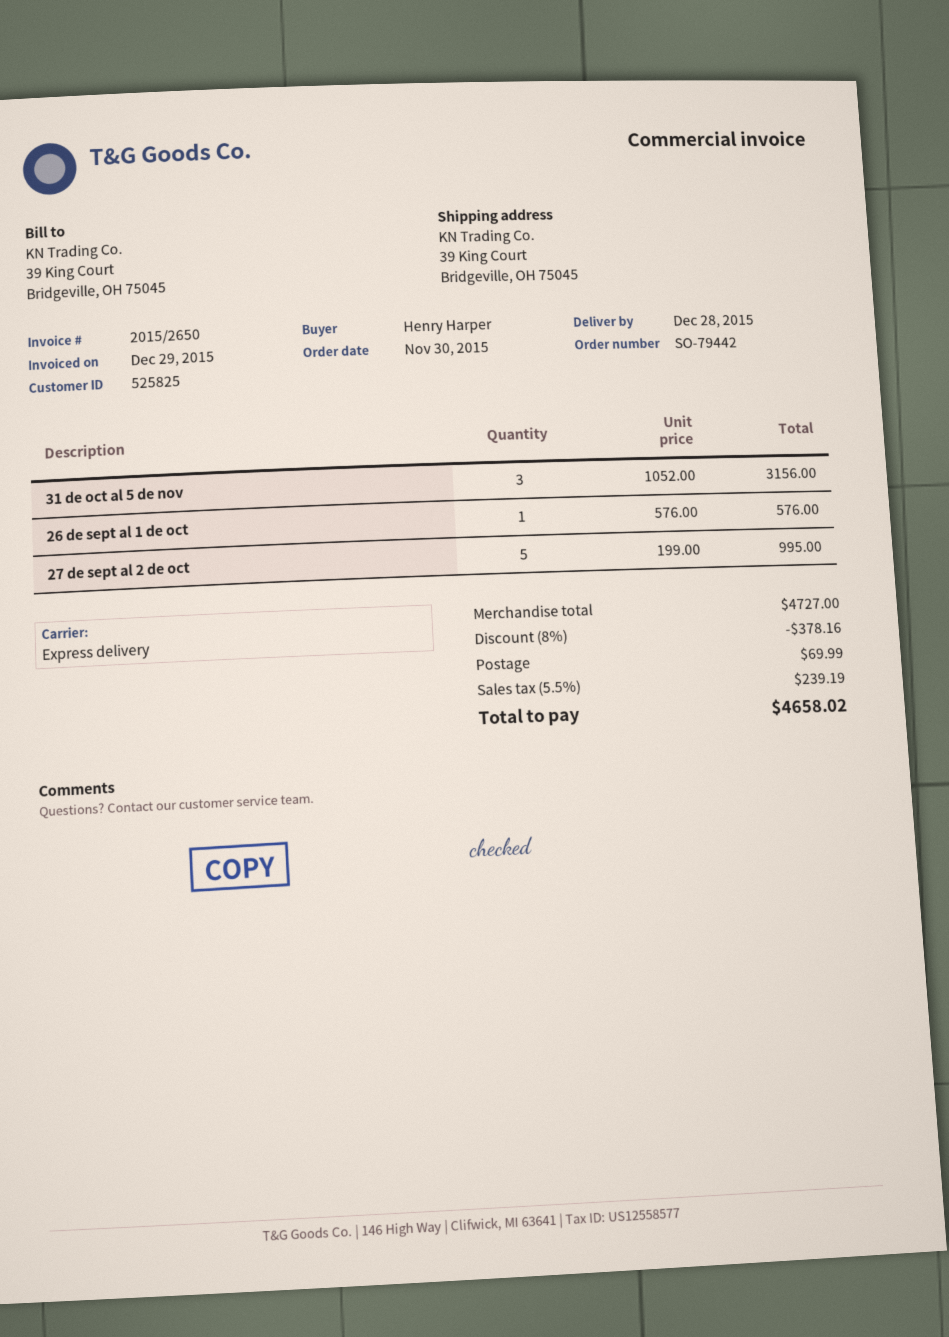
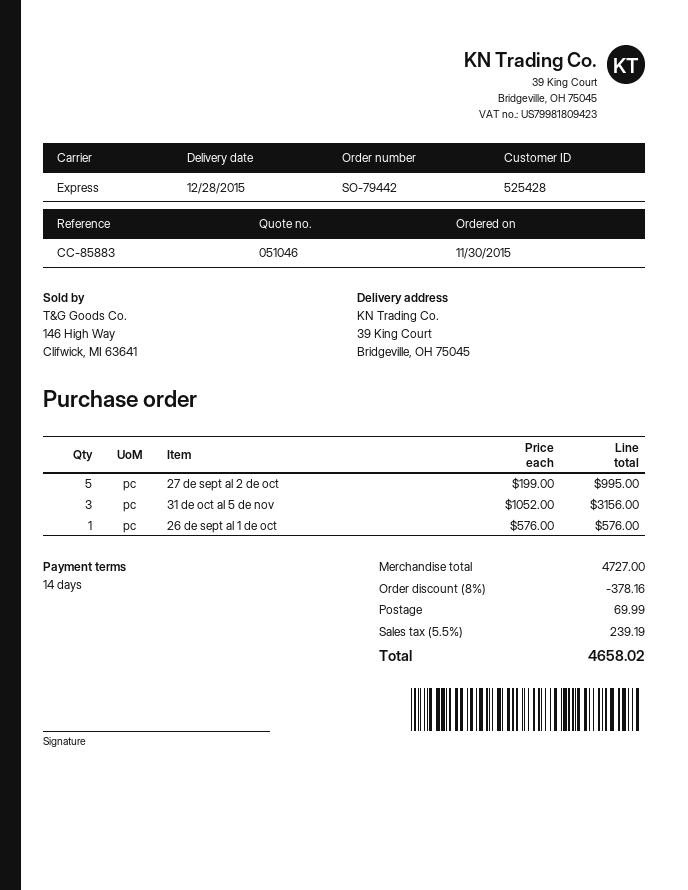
customer number: 525825 -> 525428

